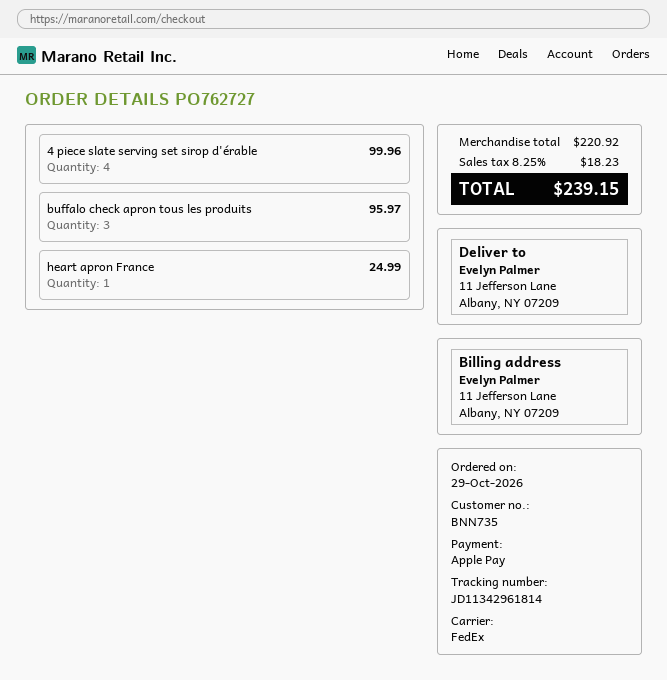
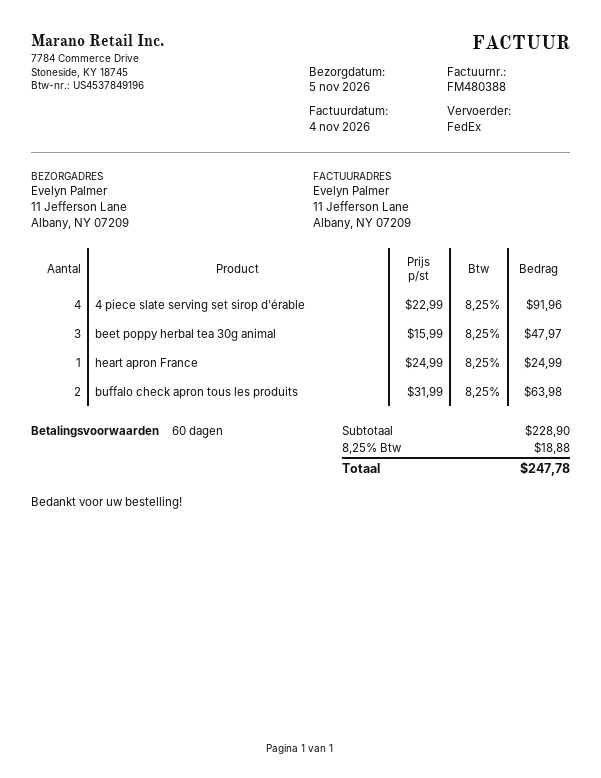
4 piece slate serving set sirop d'érable: 4 for 99.96 -> 4 for 91.96
buffalo check apron tous les produits: 3 for 95.97 -> 2 for 63.98
beet poppy herbal tea 30g animal: none -> 3 for 47.97
subtotal: 220.92 -> 228.90
tax: 8.25% = 18.23 -> 8.25% = 18.88
total: 239.15 -> 247.78

